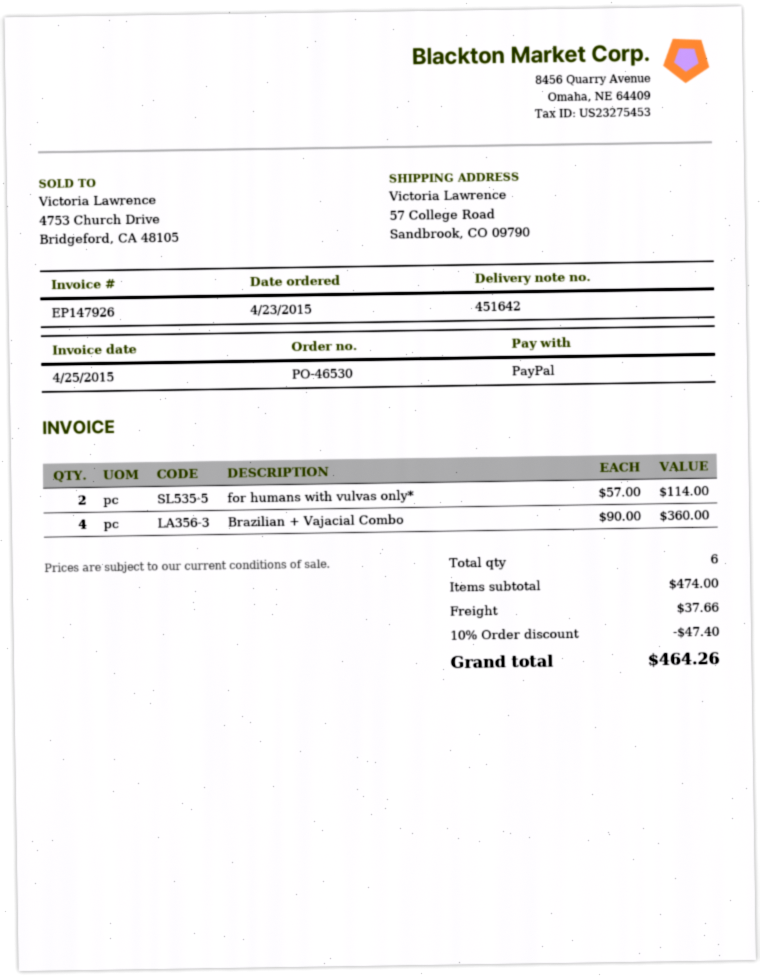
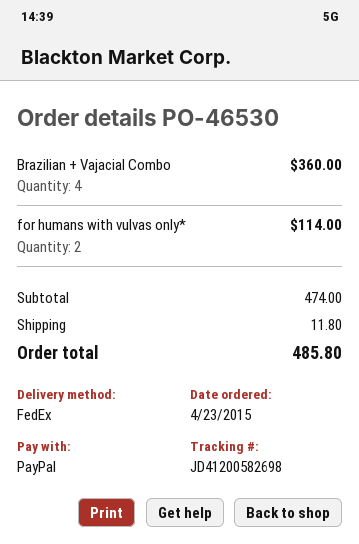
discount: 10% = 47.40 -> none
shipping: 37.66 -> 11.80
total: 464.26 -> 485.80

